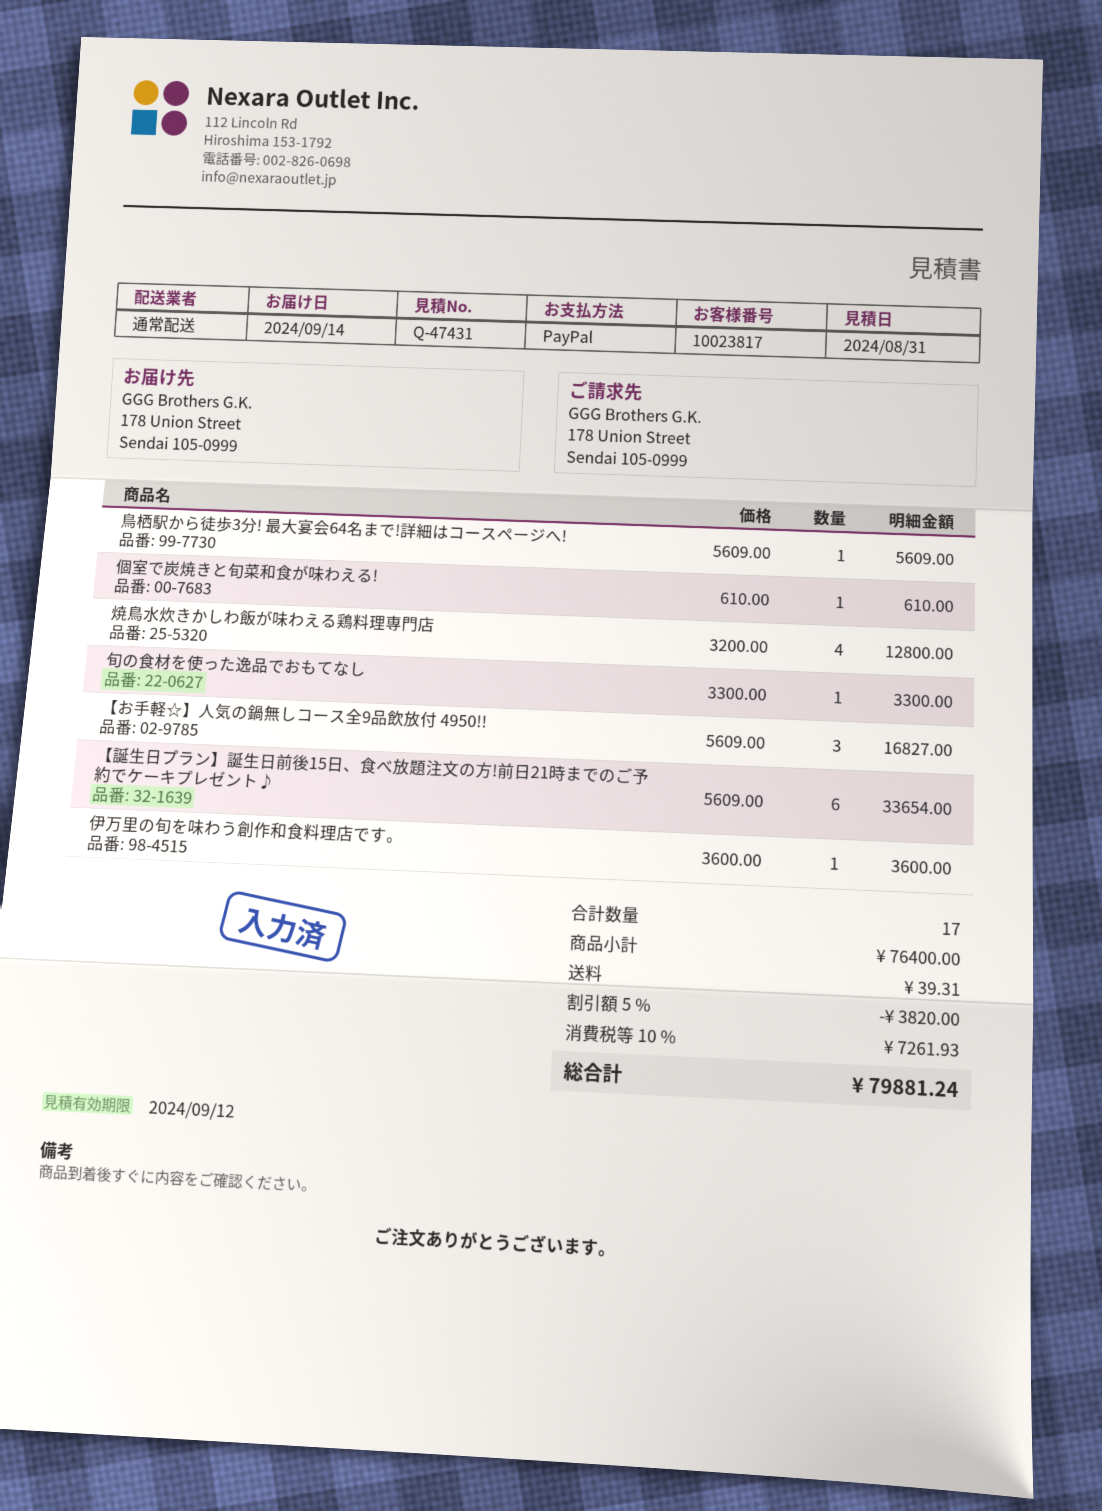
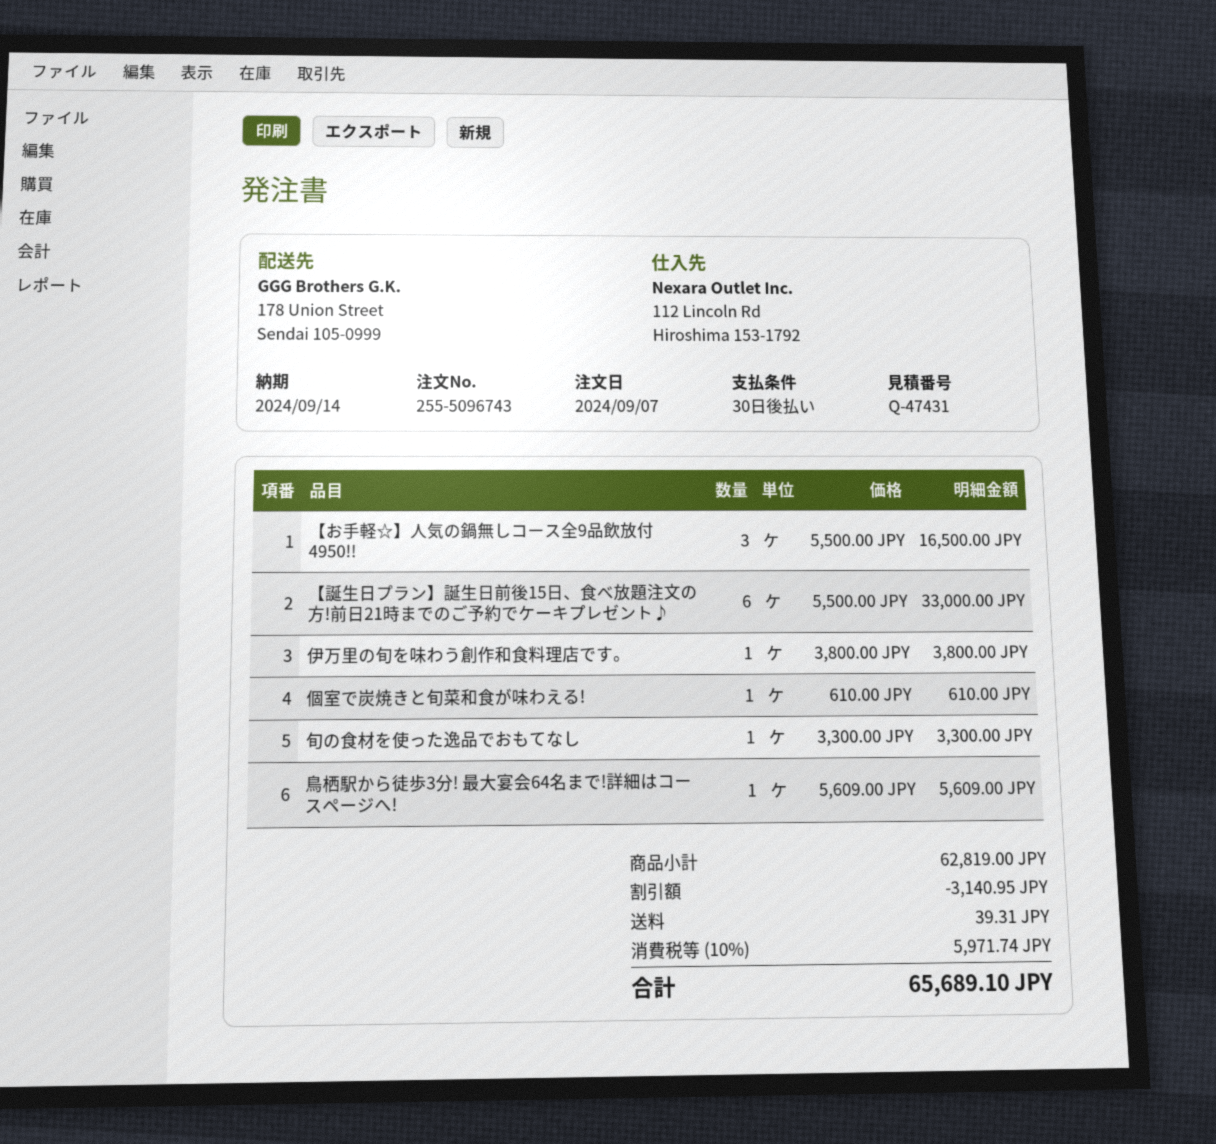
焼鳥水炊きかしわ飯が味わえる鶏料理専門店: 4 x 3200.00 = 12800.00 -> none
【お手軽☆】人気の鍋無しコース全9品飲放付 4950!!: 3 x 5609.00 = 16827.00 -> 3 x 5500.00 = 16500.00
【誕生日プラン】誕生日前後15日、食べ放題注文の方!前日21時までのご予約でケーキプレゼント♪: 6 x 5609.00 = 33654.00 -> 6 x 5500.00 = 33000.00
伊万里の旬を味わう創作和食料理店です。: 1 x 3600.00 = 3600.00 -> 1 x 3800.00 = 3800.00
subtotal: 76400.00 -> 62819.00
discount: 3820.00 -> 3140.95
tax: 10% = 7261.93 -> 10% = 5971.74
total: 79881.24 -> 65689.10

